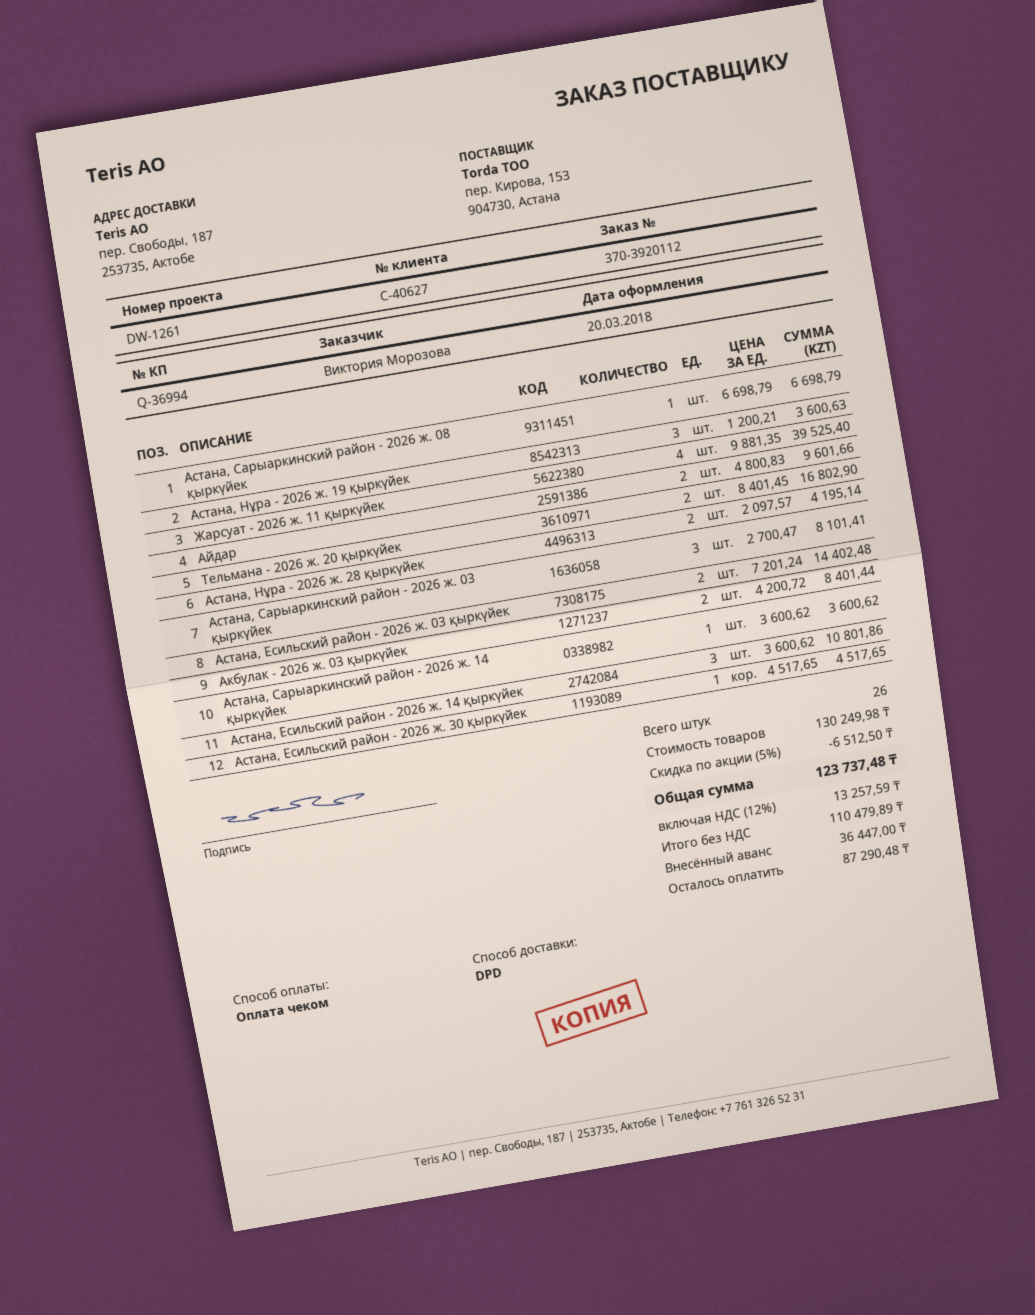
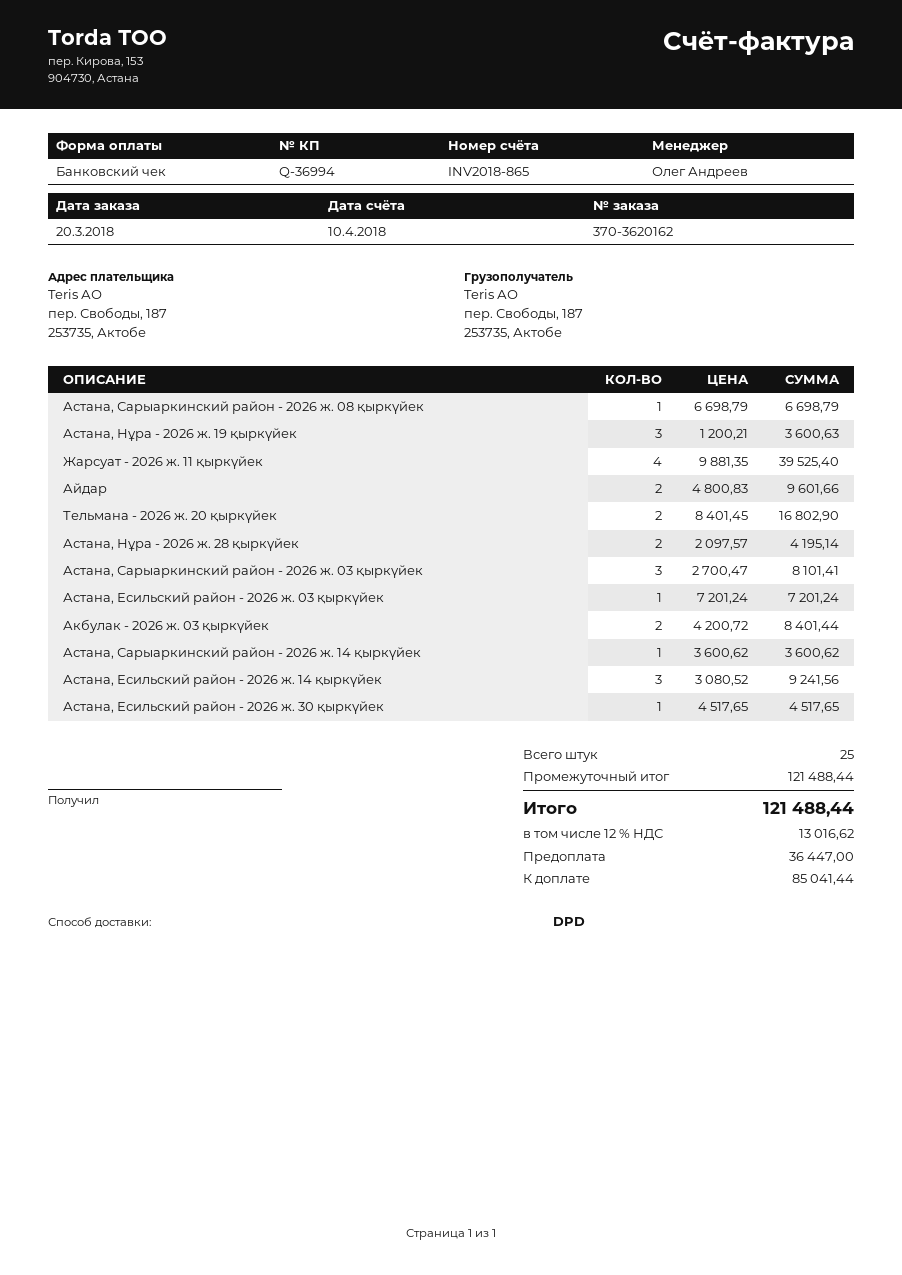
order number: 370-3920112 -> 370-3620162
Астана, Есильский район - 2026 ж. 03 қыркүйек: 2 x 7201.24 = 14402.48 -> 1 x 7201.24 = 7201.24
Астана, Есильский район - 2026 ж. 14 қыркүйек: 3 x 3600.62 = 10801.86 -> 3 x 3080.52 = 9241.56
total quantity: 26 -> 25
subtotal: 130249.98 -> 121488.44
discount: 5% = 6512.50 -> none
tax: 12% = 13257.59 -> 12% = 13016.62
total: 123737.48 -> 121488.44
balance: 87290.48 -> 85041.44

